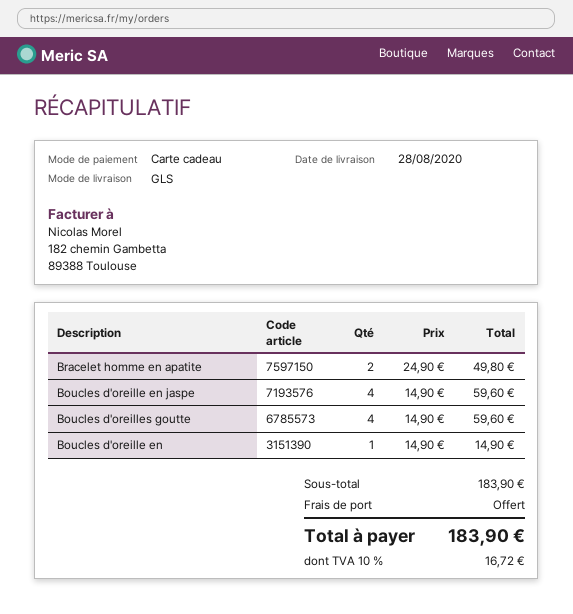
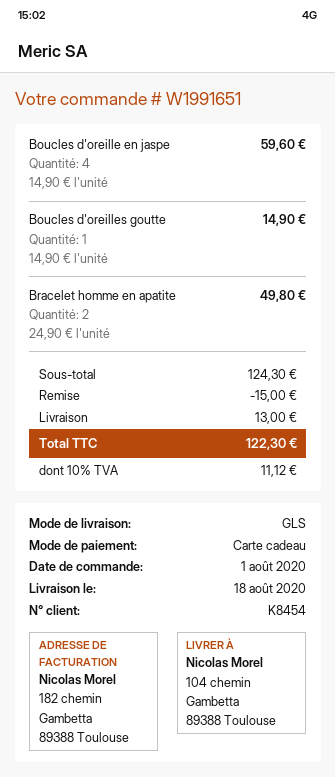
delivery date: 2020-08-28 -> 2020-08-18
Boucles d'oreilles goutte: 4 x 14.90 = 59.60 -> 1 x 14.90 = 14.90
Boucles d'oreille en: 1 x 14.90 = 14.90 -> none
subtotal: 183.90 -> 124.30
discount: none -> 15.00
shipping: 0.00 -> 13.00
tax: 10% = 16.72 -> 10% = 11.12
total: 183.90 -> 122.30

